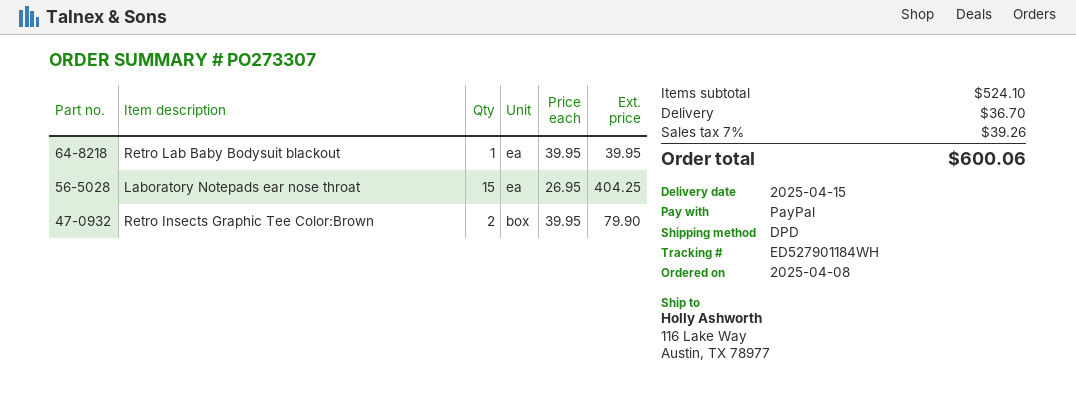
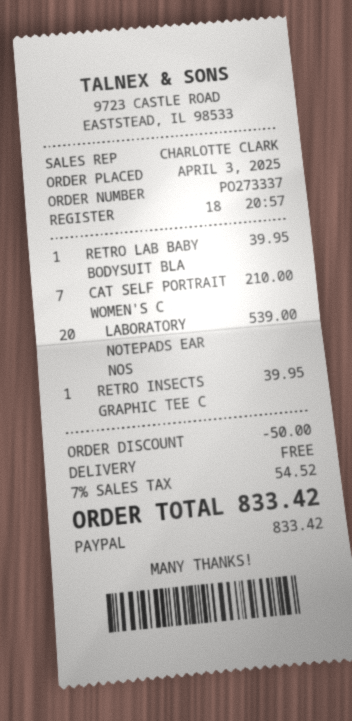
order number: PO273307 -> PO273337
order date: 2025-04-08 -> 2025-04-03
Laboratory Notepads ear nose throat: 15 for 404.25 -> 20 for 539.00
Retro Insects Graphic Tee Color:Brown: 2 for 79.90 -> 1 for 39.95
CAT SELF PORTRAIT WOMEN'S C: none -> 7 for 210.00
discount: none -> 50.00
shipping: 36.70 -> 0.00
tax: 7% = 39.26 -> 7% = 54.52
total: 600.06 -> 833.42

